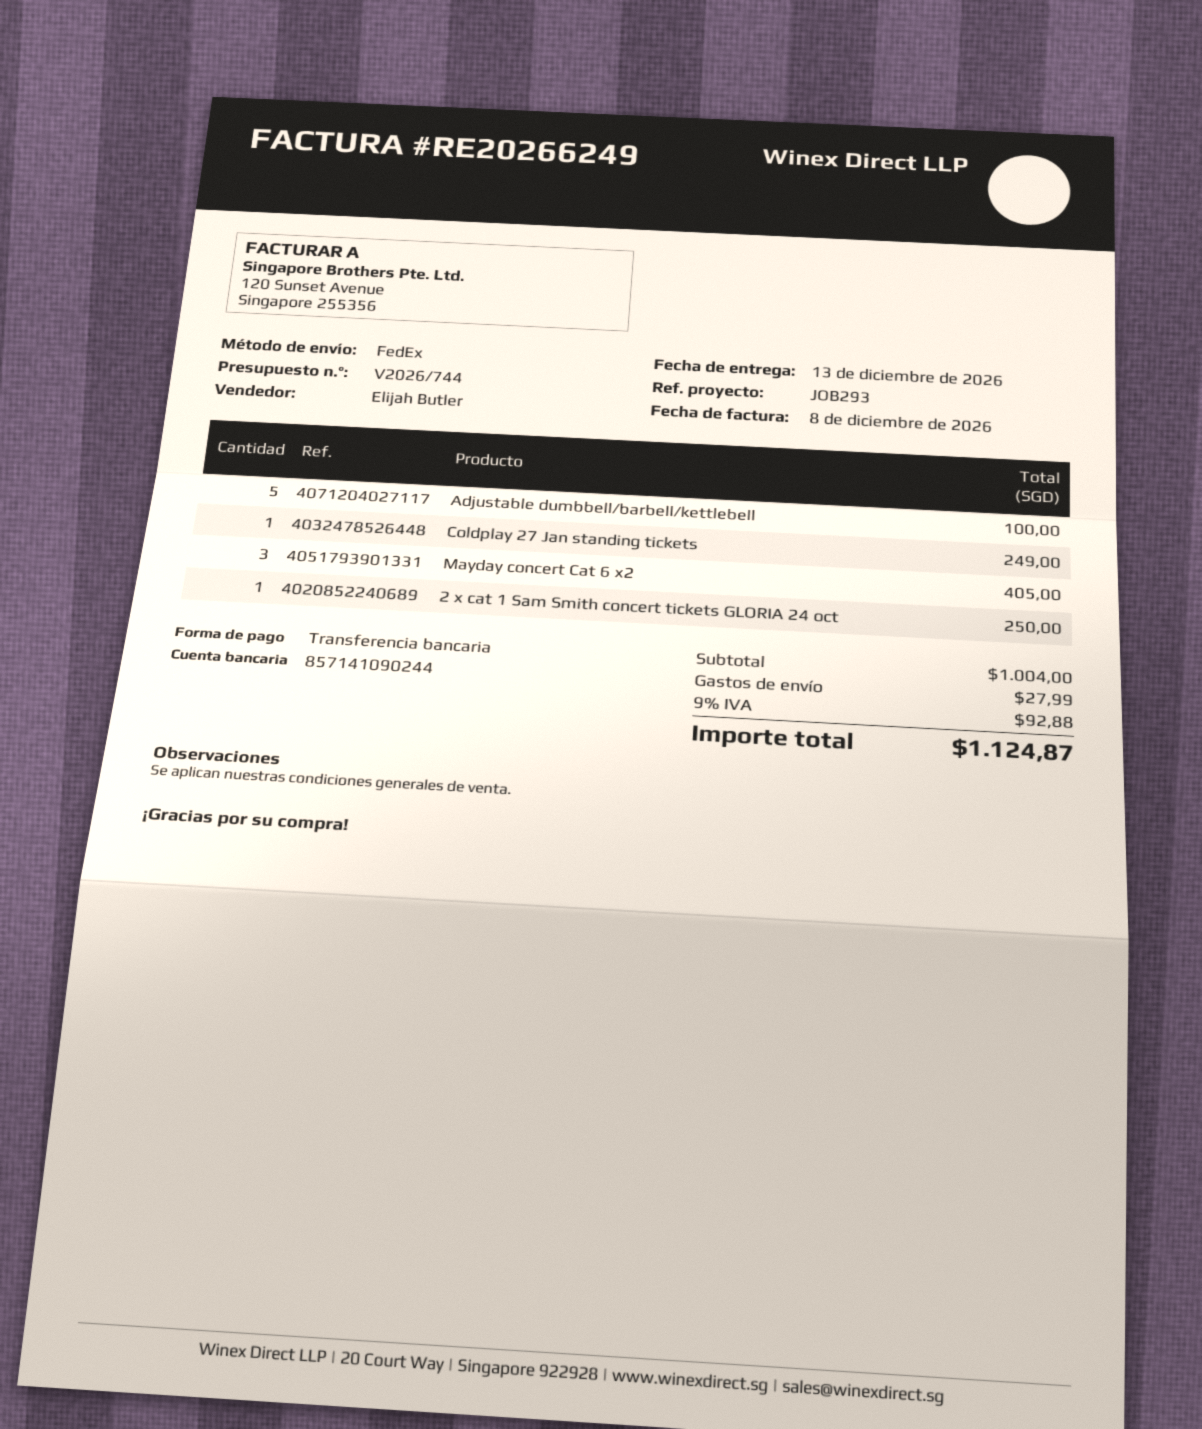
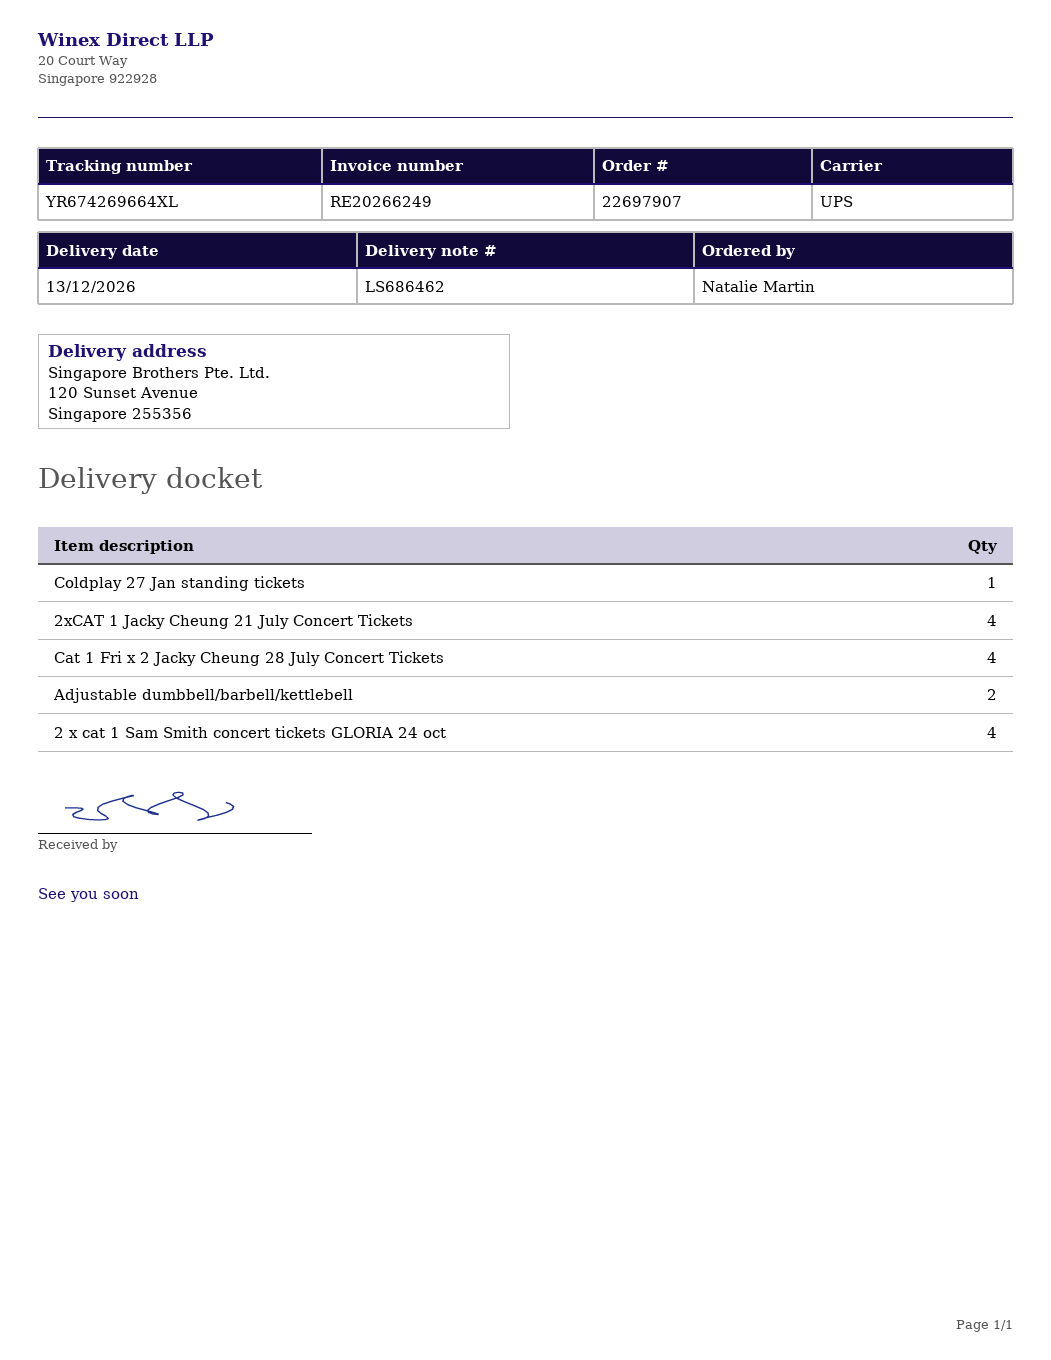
shipping method: FedEx -> UPS
Adjustable dumbbell/barbell/kettlebell: 5 -> 2
Mayday concert Cat 6 x2: 3 -> none
2 x cat 1 Sam Smith concert tickets GLORIA 24 oct: 1 -> 4
2xCAT 1 Jacky Cheung 21 July Concert Tickets: none -> 4
Cat 1 Fri x 2 Jacky Cheung 28 July Concert Tickets: none -> 4

